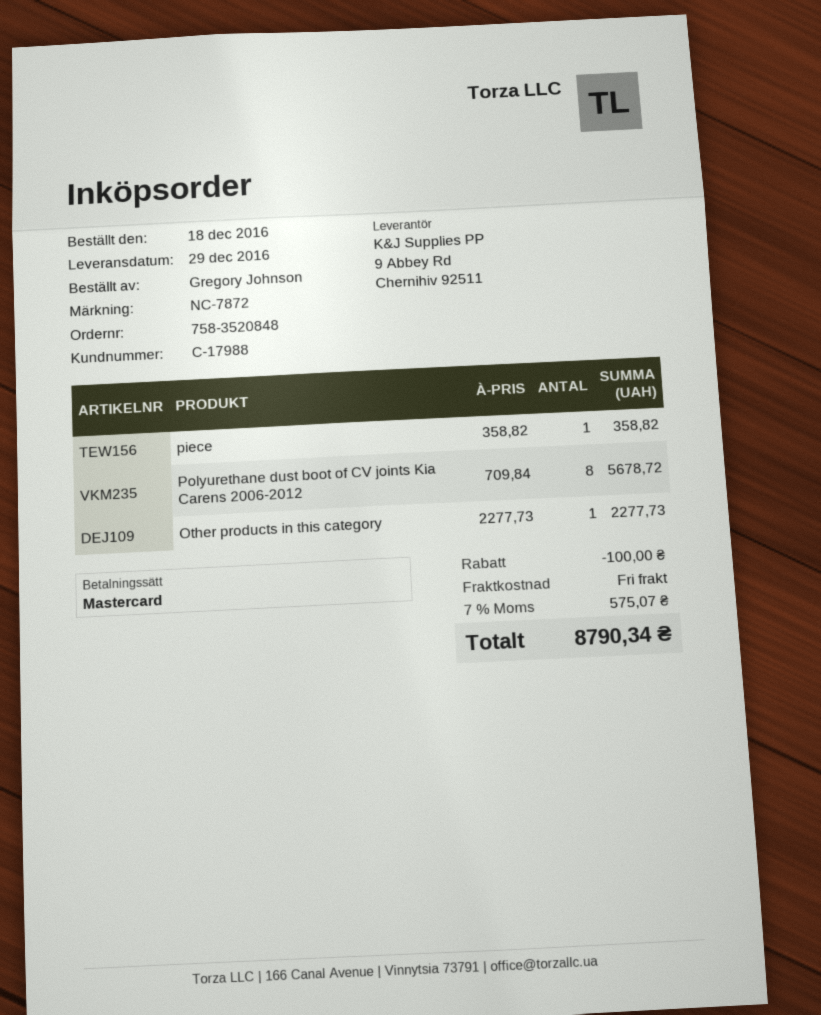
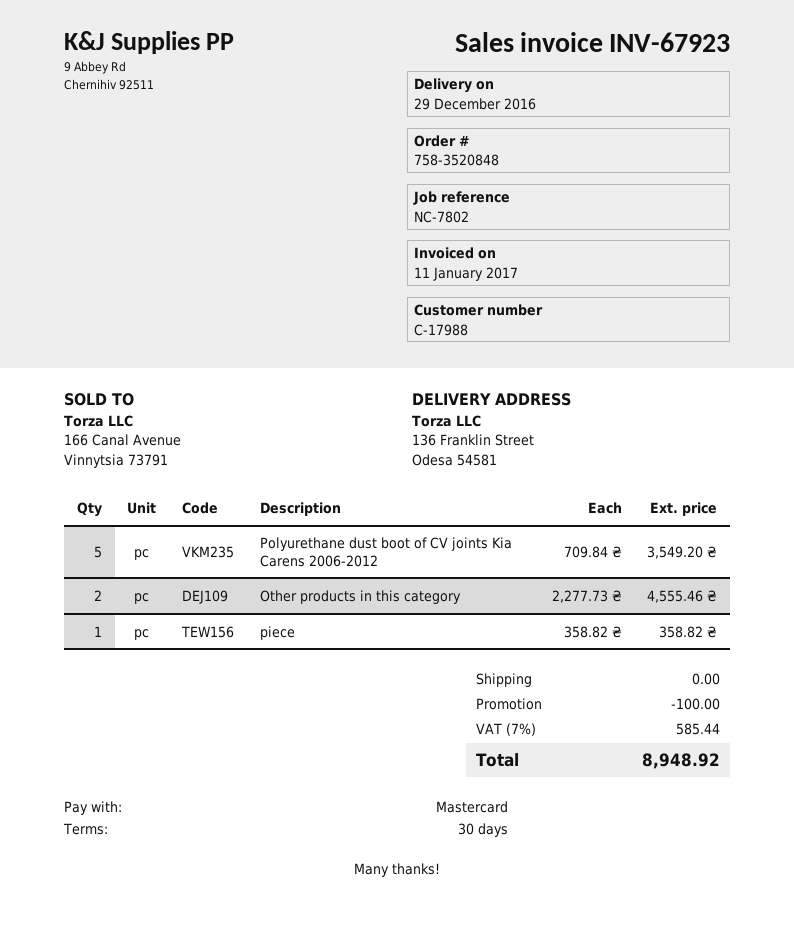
reference: NC-7872 -> NC-7802
Polyurethane dust boot of CV joints Kia Carens 2006-2012: 8 x 709.84 = 5678.72 -> 5 x 709.84 = 3549.20
Other products in this category: 1 x 2277.73 = 2277.73 -> 2 x 2277.73 = 4555.46
tax: 7% = 575.07 -> 7% = 585.44
total: 8790.34 -> 8948.92

